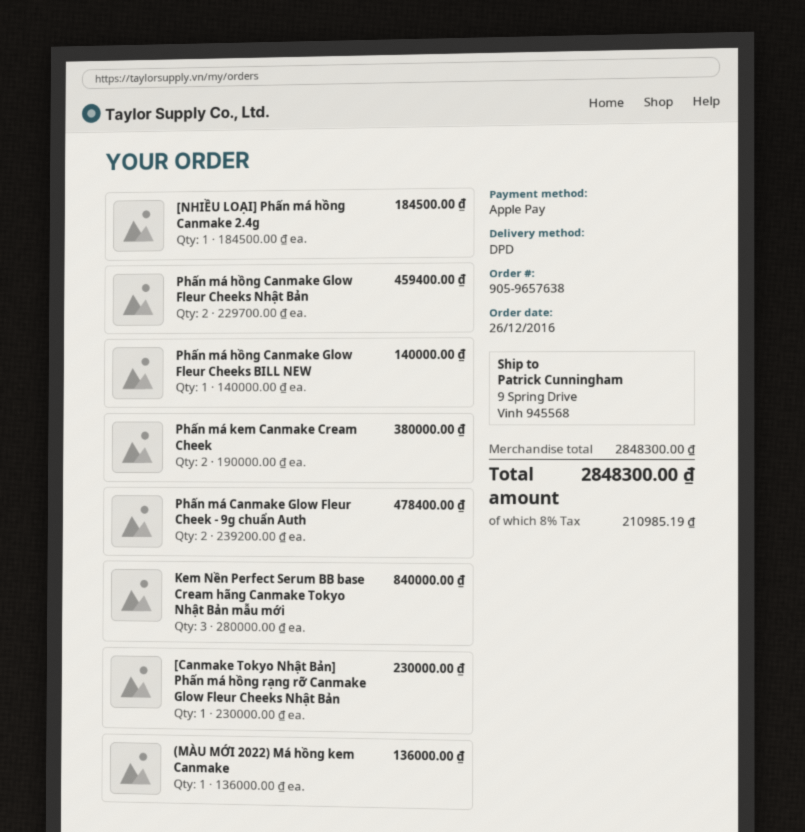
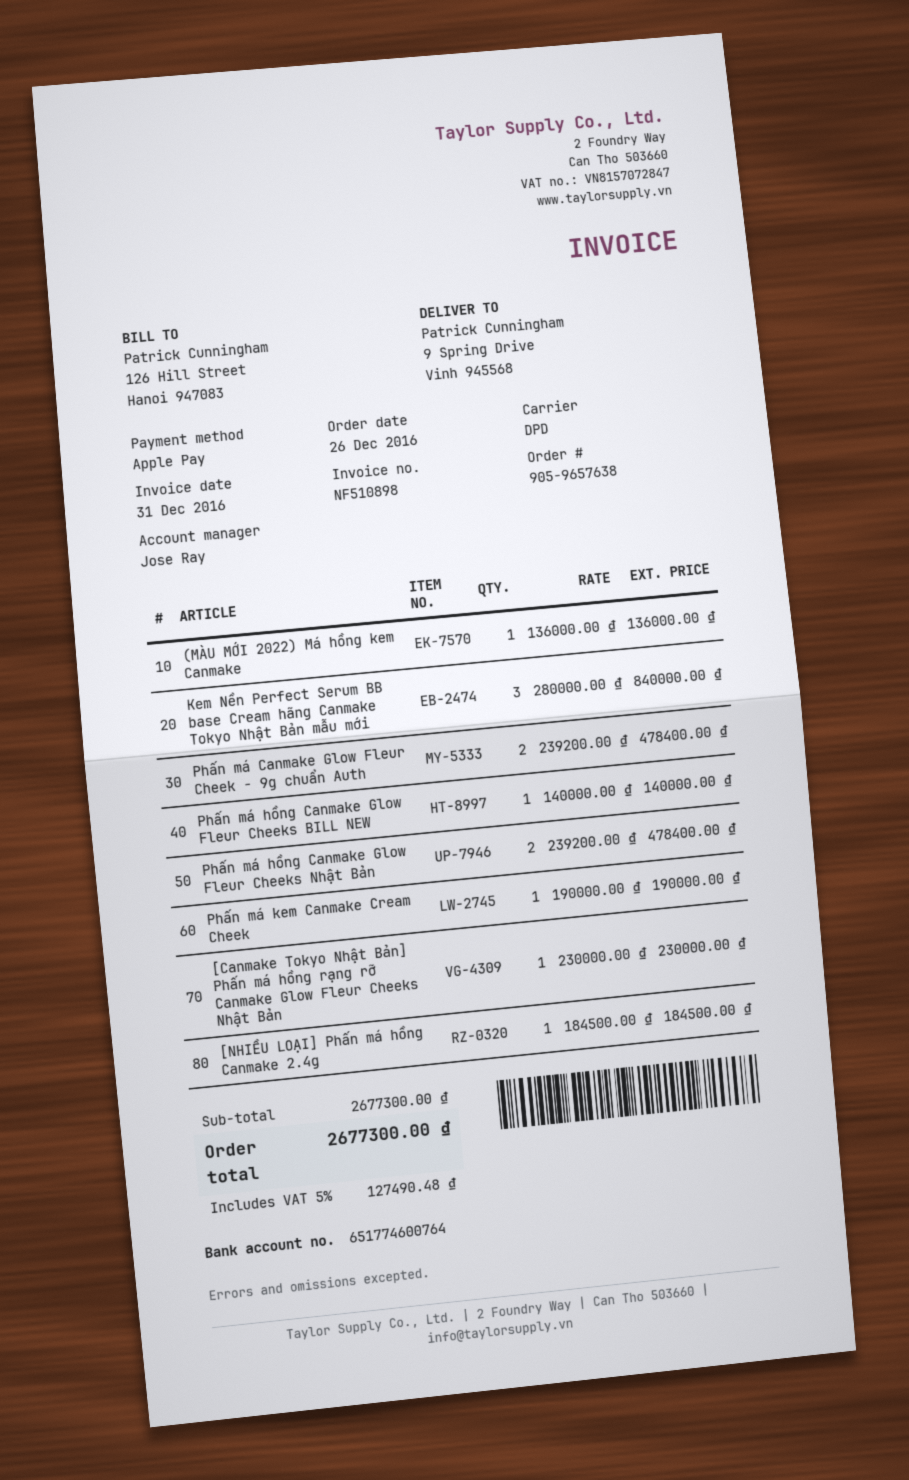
Phấn má hồng Canmake Glow Fleur Cheeks Nhật Bản: 2 x 229700.00 = 459400.00 -> 2 x 239200.00 = 478400.00
Phấn má kem Canmake Cream Cheek: 2 x 190000.00 = 380000.00 -> 1 x 190000.00 = 190000.00
subtotal: 2848300.00 -> 2677300.00
tax: 8% = 210985.19 -> 5% = 127490.48
total: 2848300.00 -> 2677300.00

